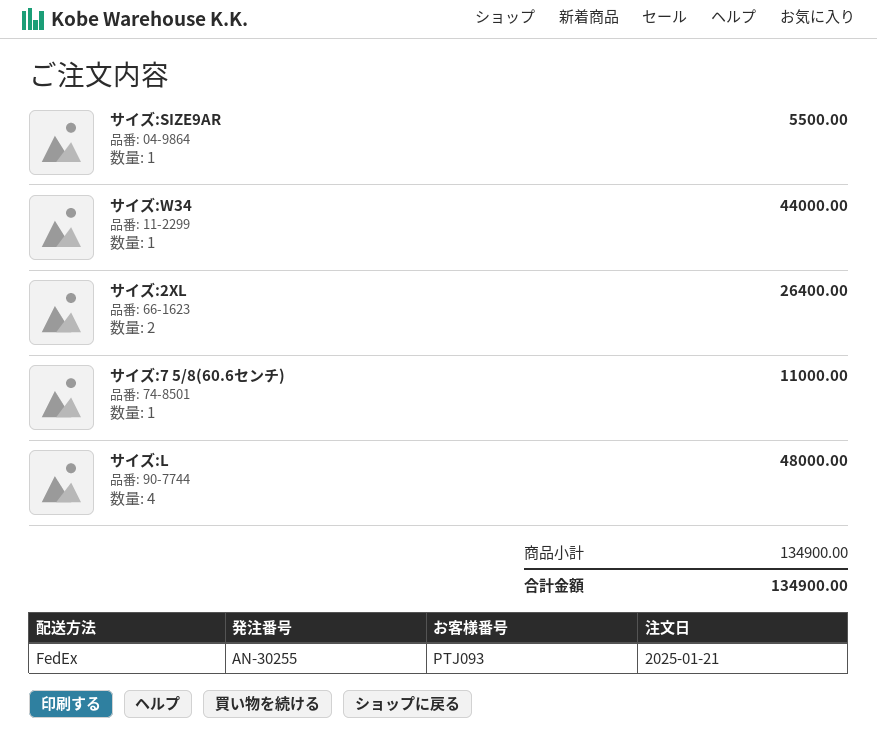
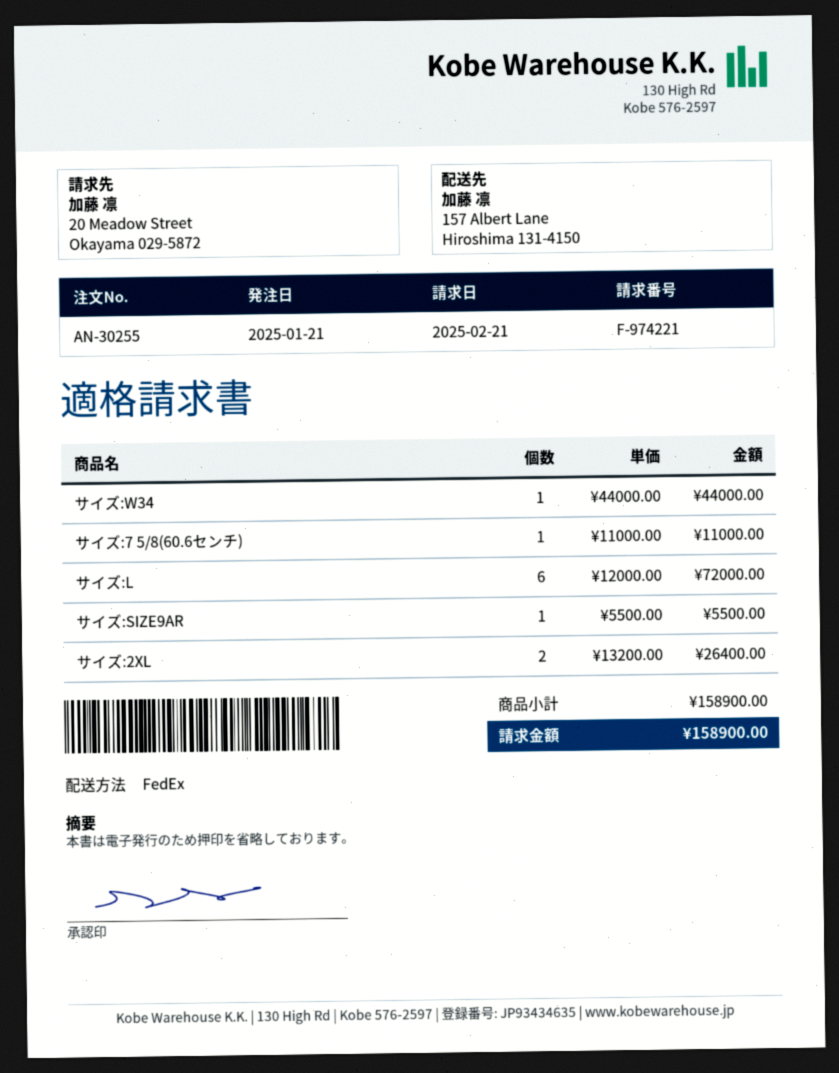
サイズ:L: 4 for 48000.00 -> 6 for 72000.00
subtotal: 134900.00 -> 158900.00
total: 134900.00 -> 158900.00

